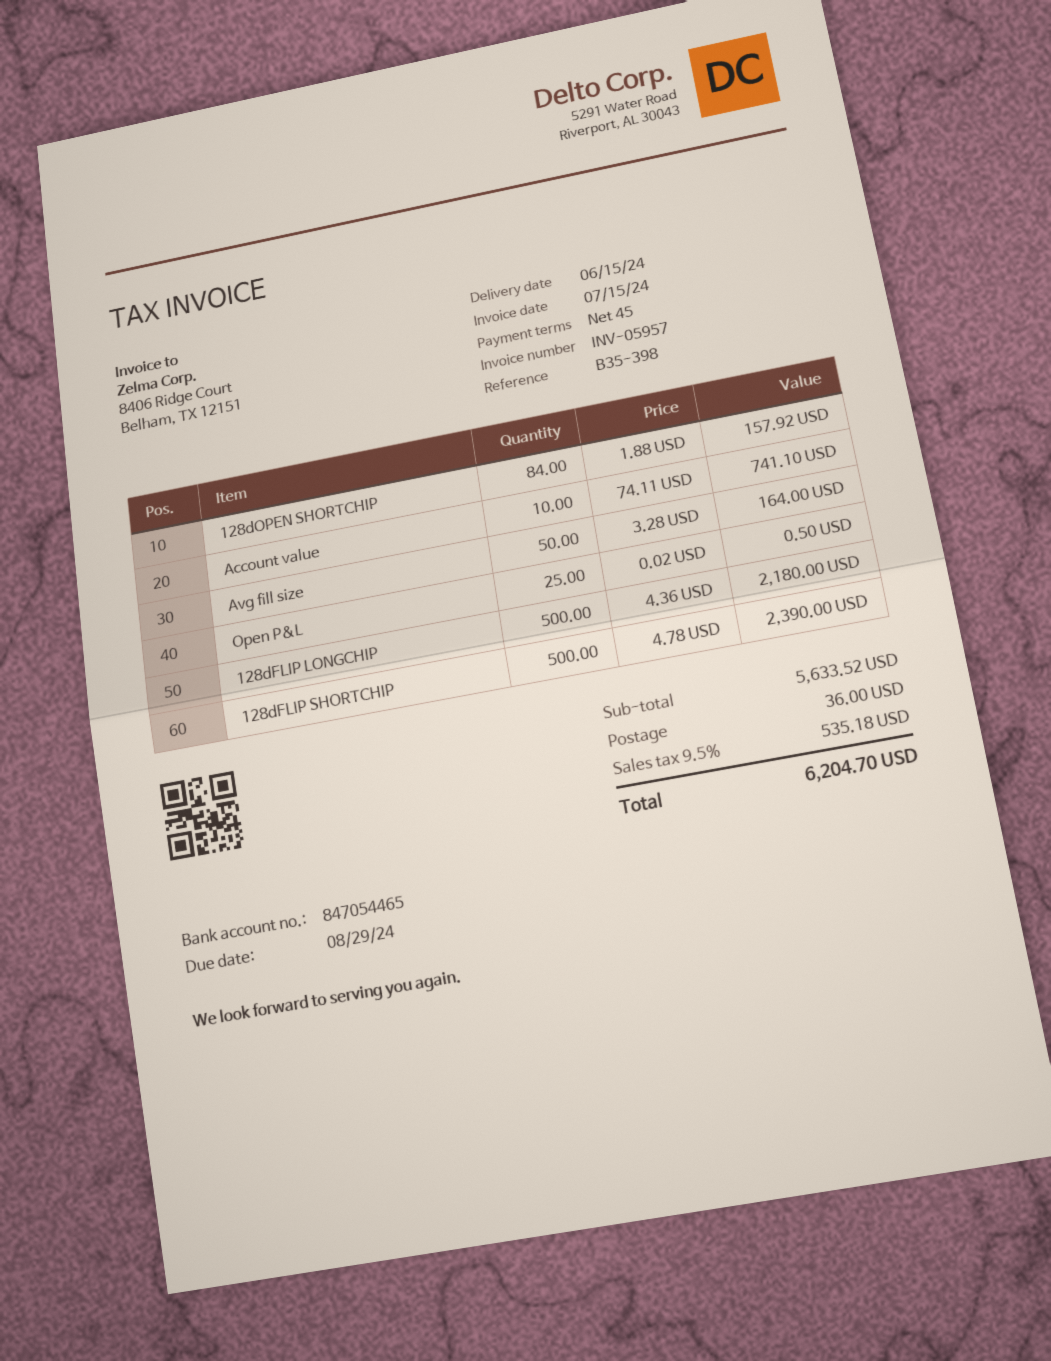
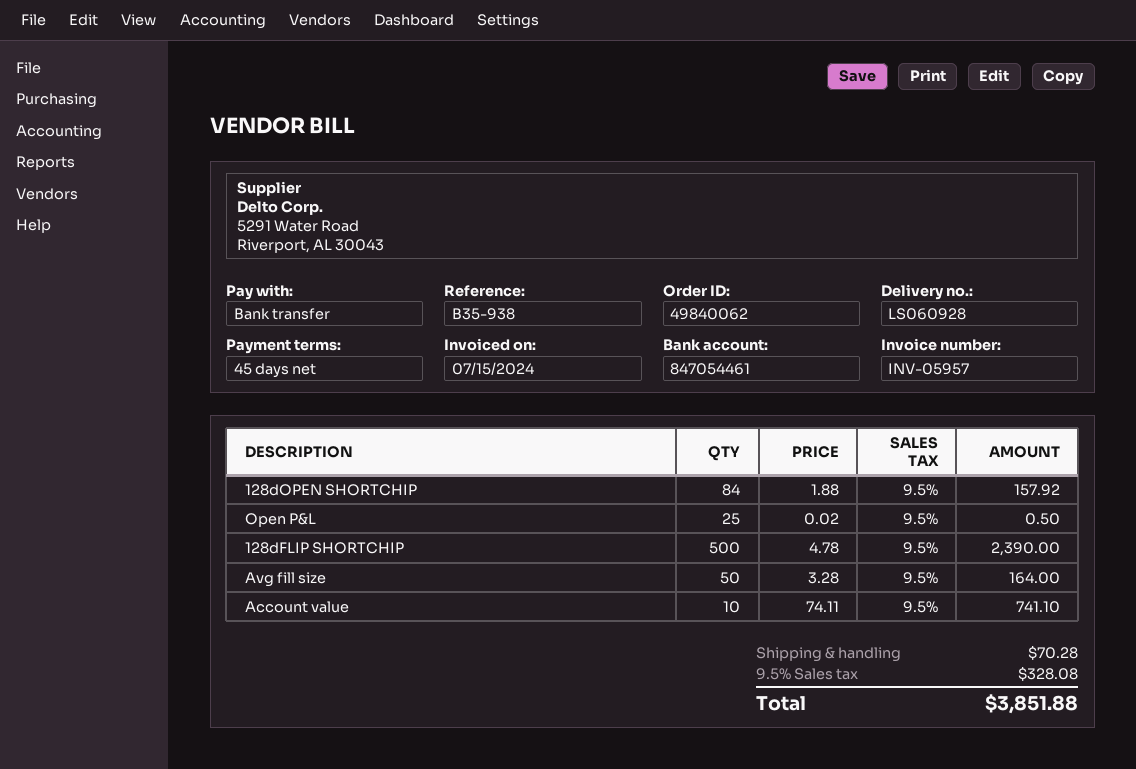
reference: B35-398 -> B35-938
bank account: 847054465 -> 847054461
128dFLIP LONGCHIP: 500 x 4.36 = 2180.00 -> none
shipping: 36.00 -> 70.28
tax: 9.5% = 535.18 -> 9.5% = 328.08
total: 6204.70 -> 3851.88

